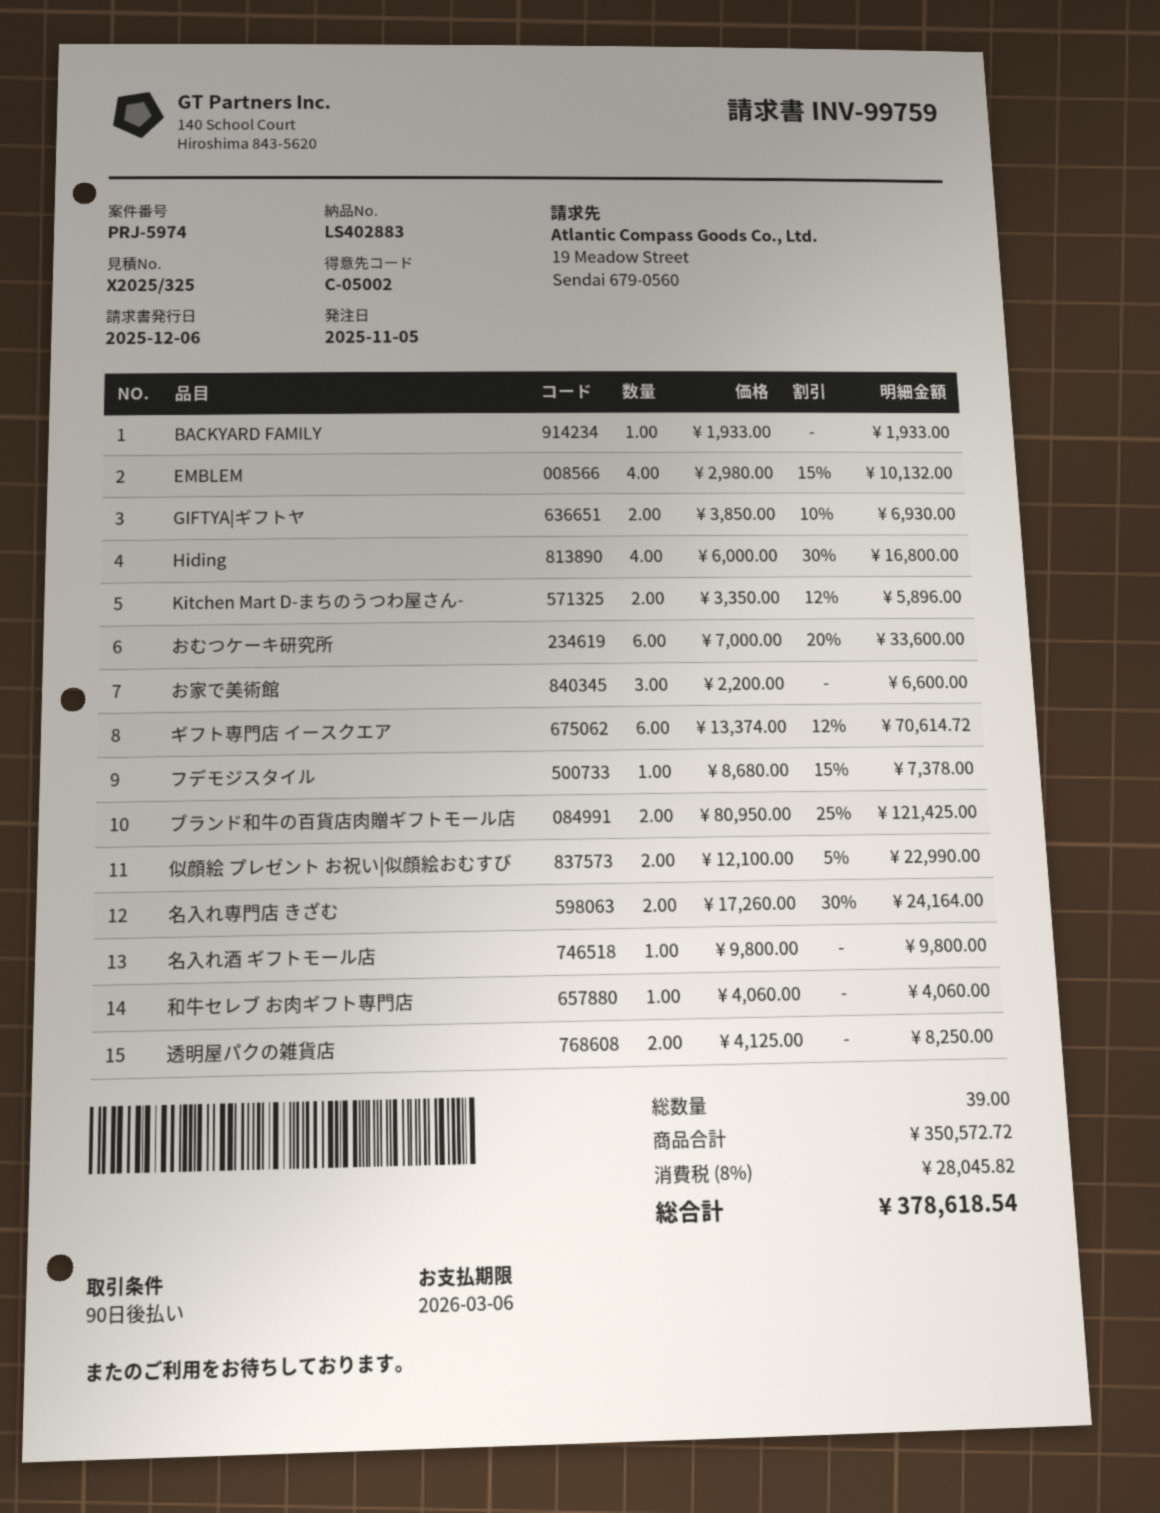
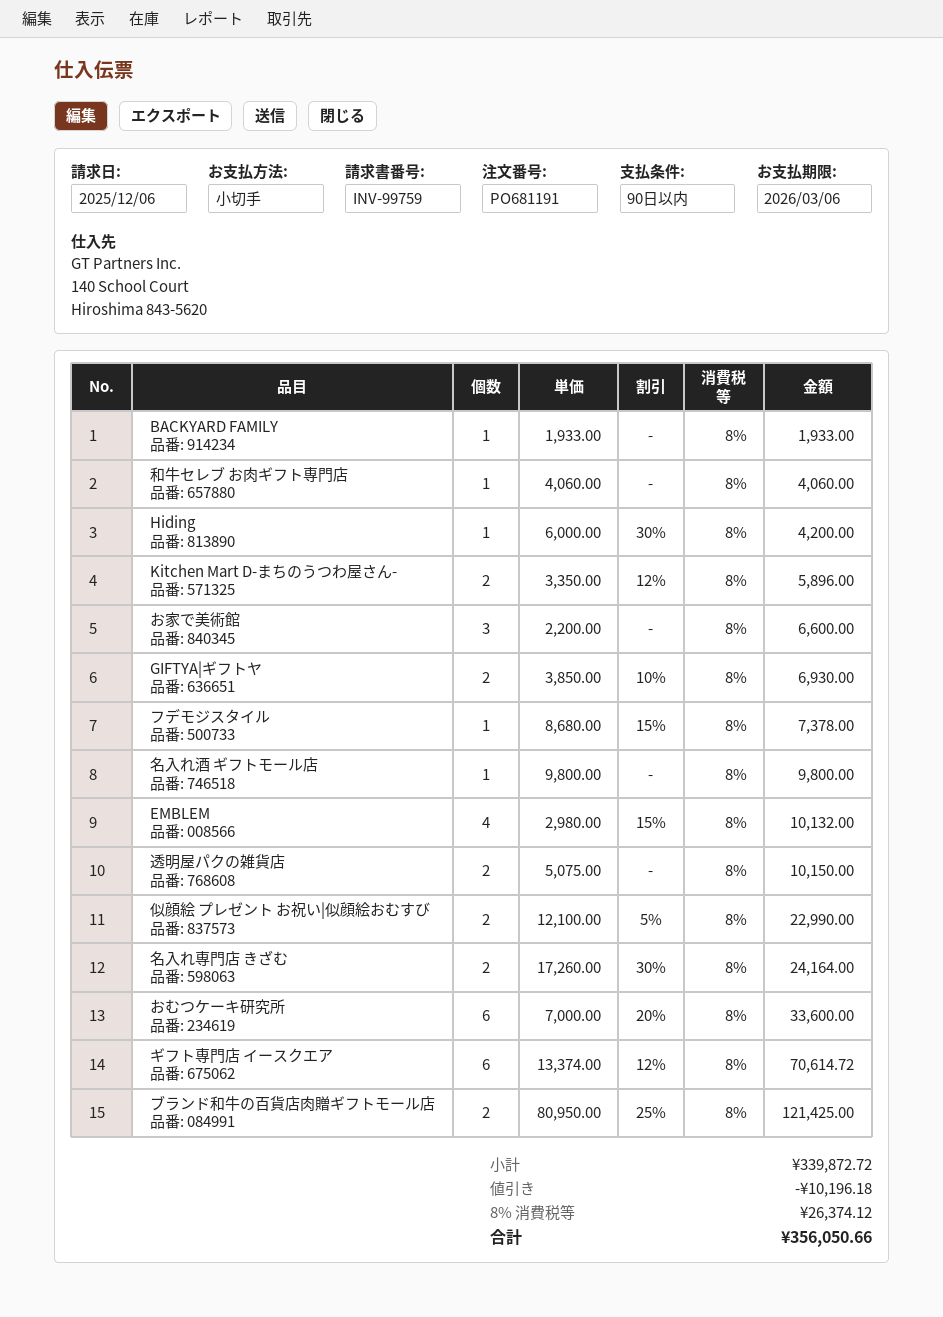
Hiding: 4 x 6000.00 - 30% = 16800.00 -> 1 x 6000.00 - 30% = 4200.00
透明屋パクの雑貨店: 2 x 4125.00 = 8250.00 -> 2 x 5075.00 = 10150.00
subtotal: 350572.72 -> 339872.72
discount: none -> 10196.18
tax: 8% = 28045.82 -> 8% = 26374.12
total: 378618.54 -> 356050.66

